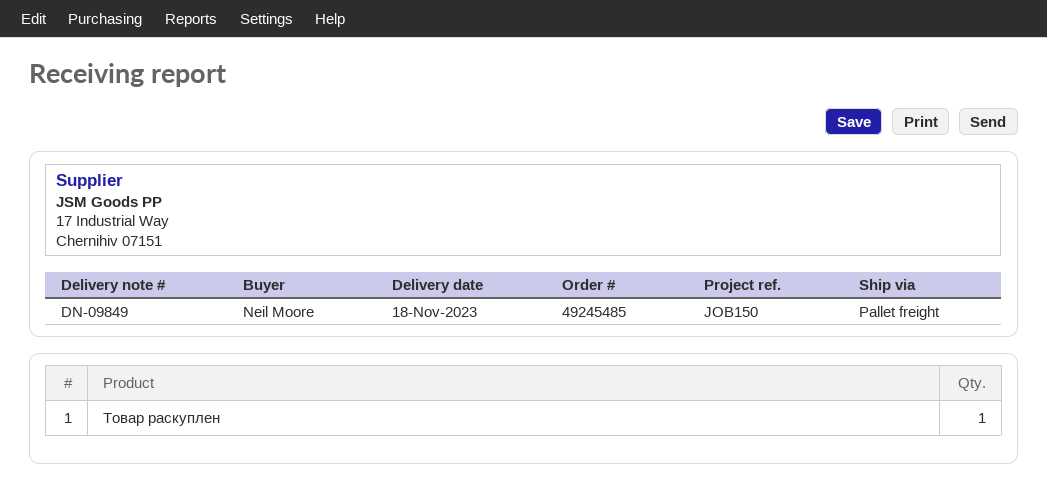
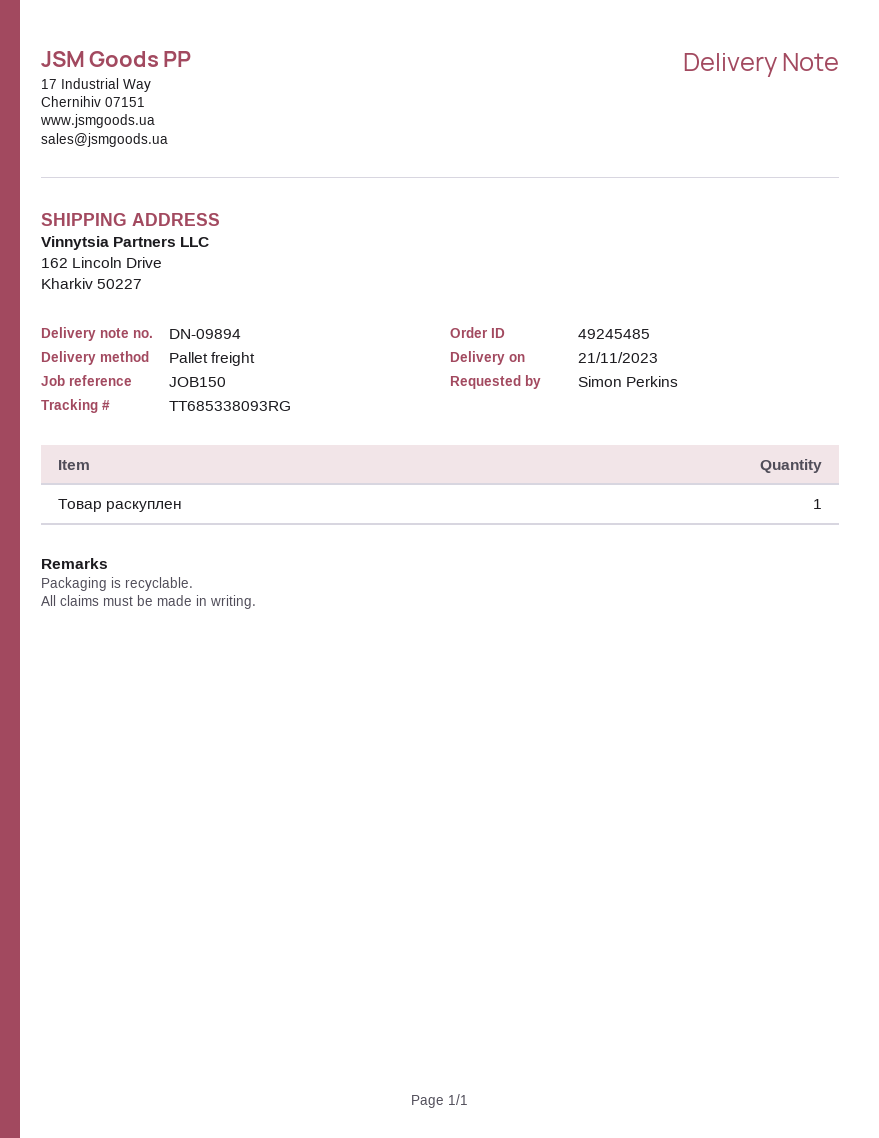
delivery note number: DN-09849 -> DN-09894
delivery date: 2023-11-18 -> 2023-11-21
ordered by: Neil Moore -> Simon Perkins

